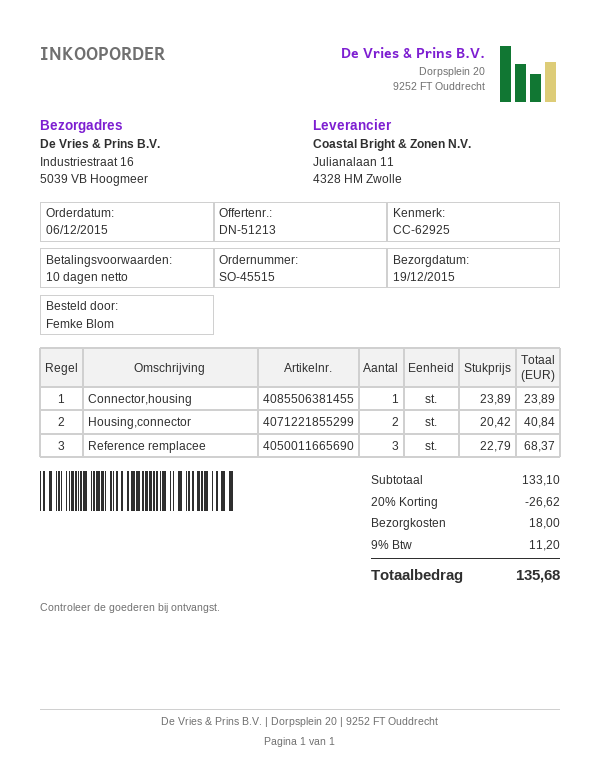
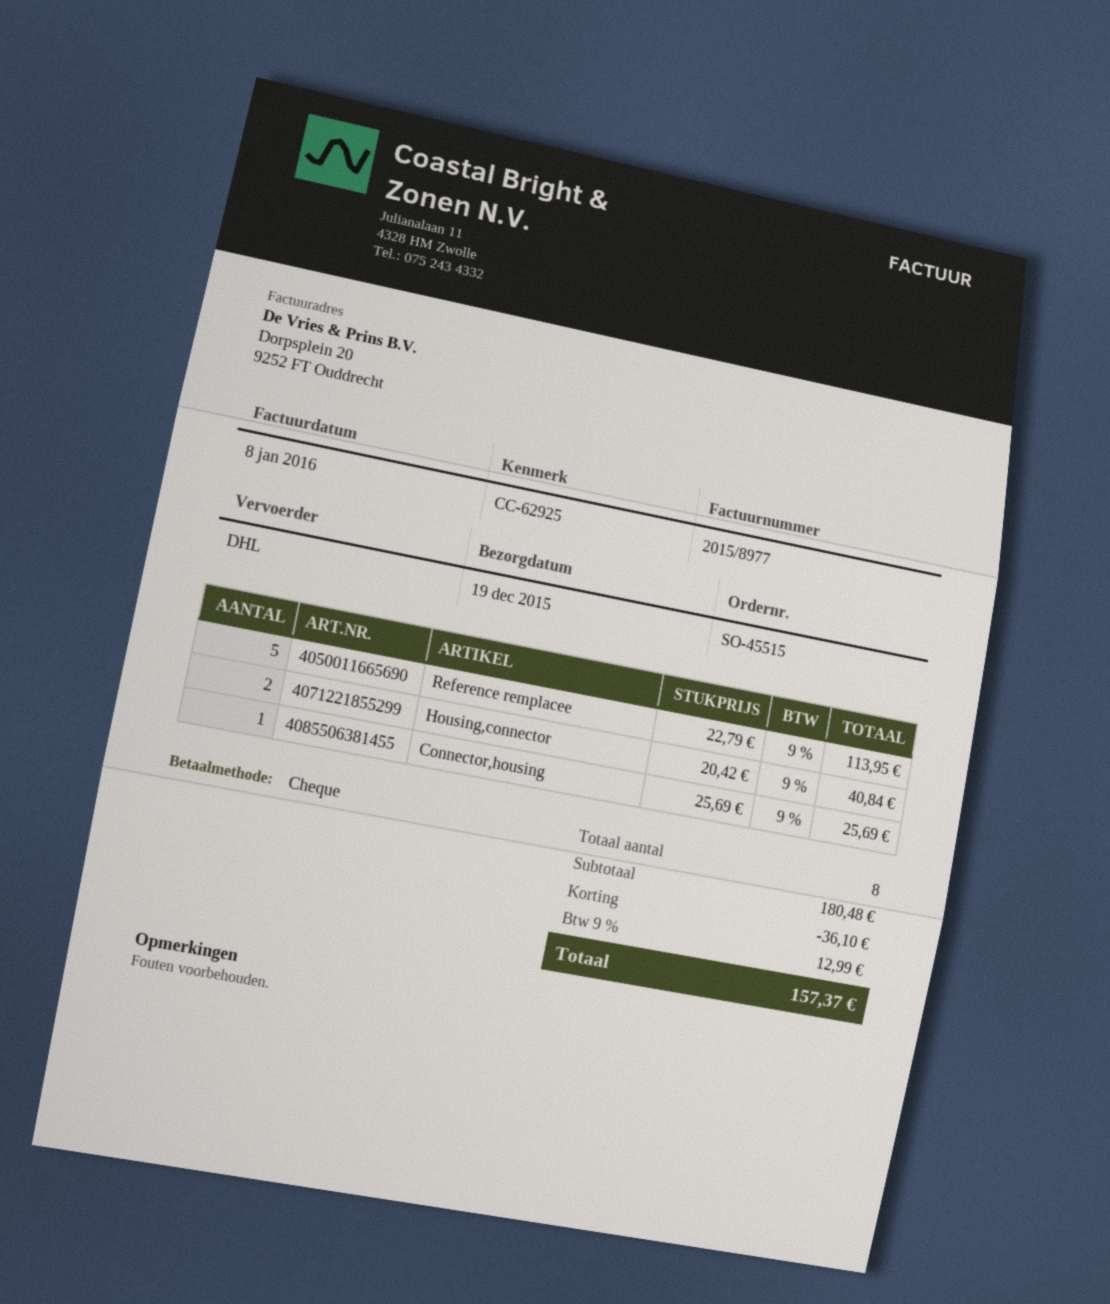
Connector,housing: 1 x 23.89 = 23.89 -> 1 x 25.69 = 25.69
Reference remplacee: 3 x 22.79 = 68.37 -> 5 x 22.79 = 113.95
subtotal: 133.10 -> 180.48
discount: 26.62 -> 36.10
shipping: 18.00 -> none
tax: 9% = 11.20 -> 9% = 12.99
total: 135.68 -> 157.37

